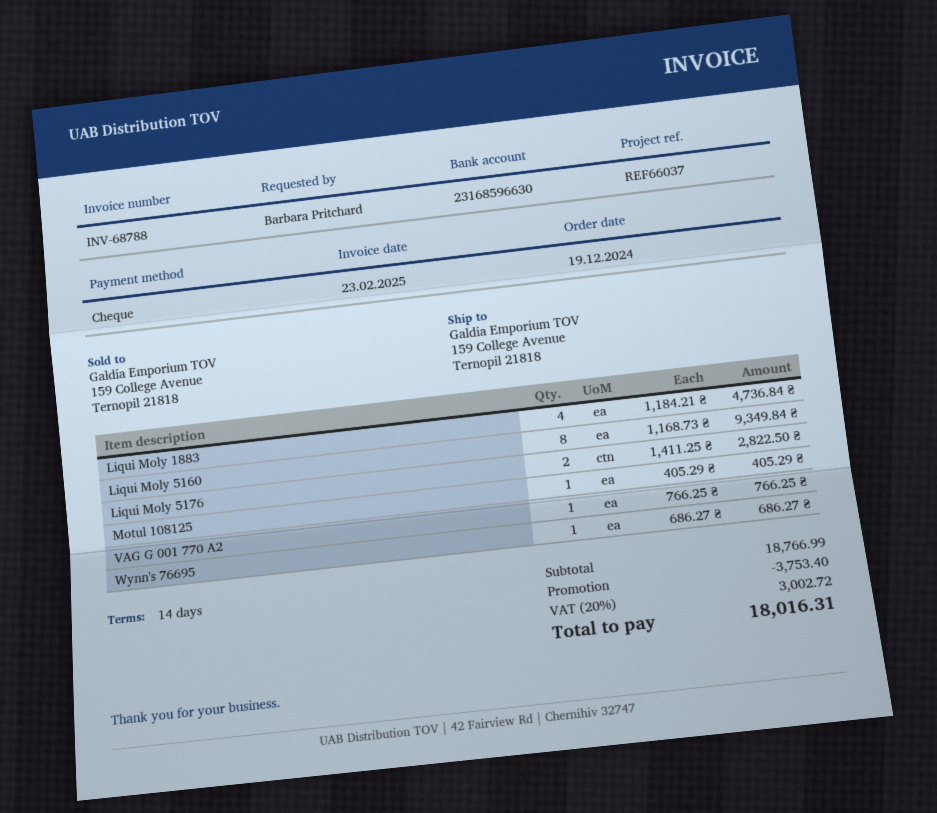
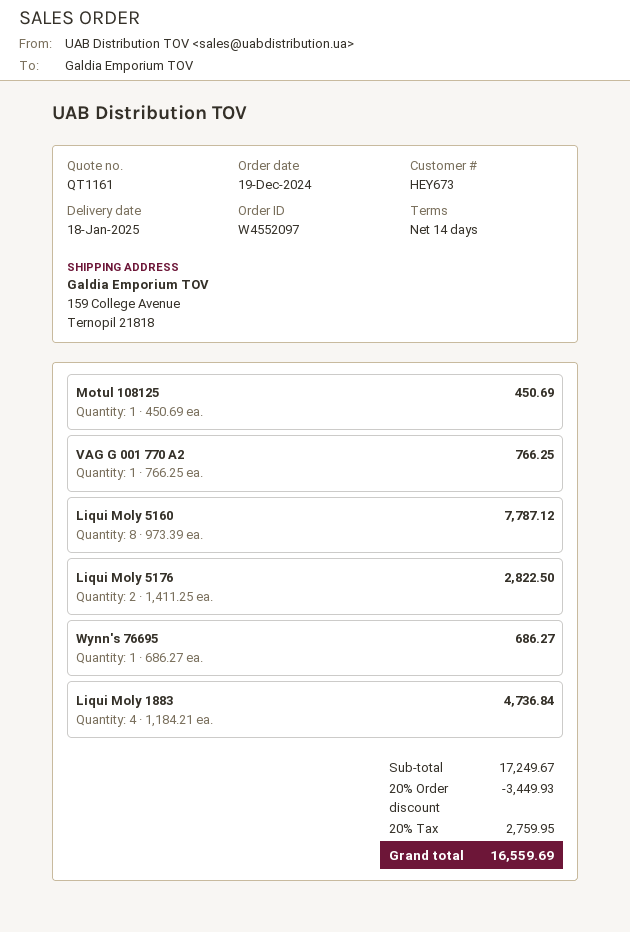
Liqui Moly 5160: 8 x 1168.73 = 9349.84 -> 8 x 973.39 = 7787.12
Motul 108125: 1 x 405.29 = 405.29 -> 1 x 450.69 = 450.69
subtotal: 18766.99 -> 17249.67
discount: 3753.40 -> 3449.93
tax: 20% = 3002.72 -> 20% = 2759.95
total: 18016.31 -> 16559.69

